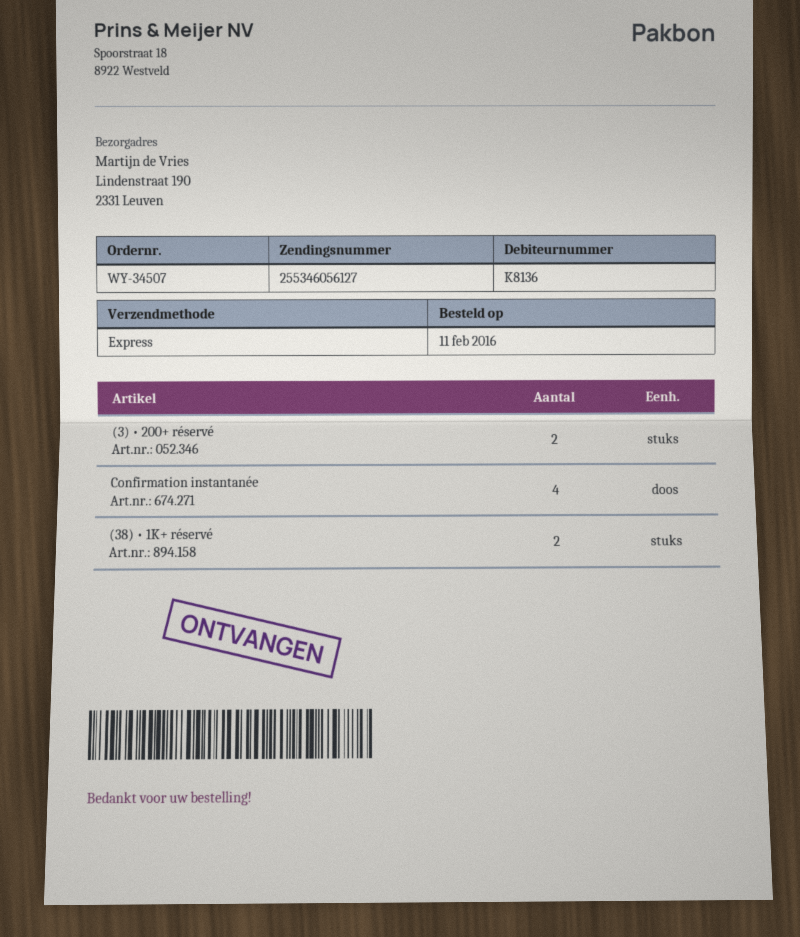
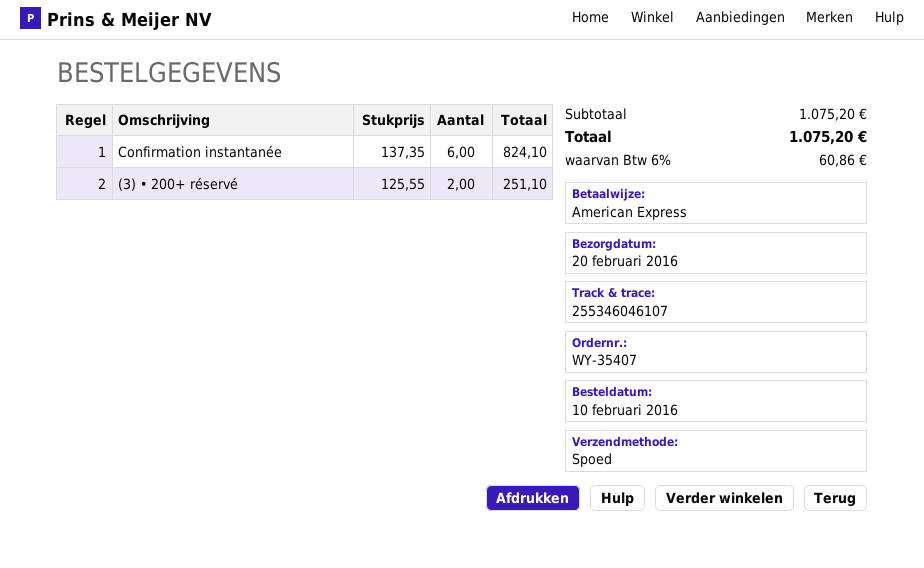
order number: WY-34507 -> WY-35407
order date: 2016-02-11 -> 2016-02-10
tracking number: 255346056127 -> 255346046107
Confirmation instantanée: 4 -> 6
(38) • 1K+ réservé: 2 -> none

